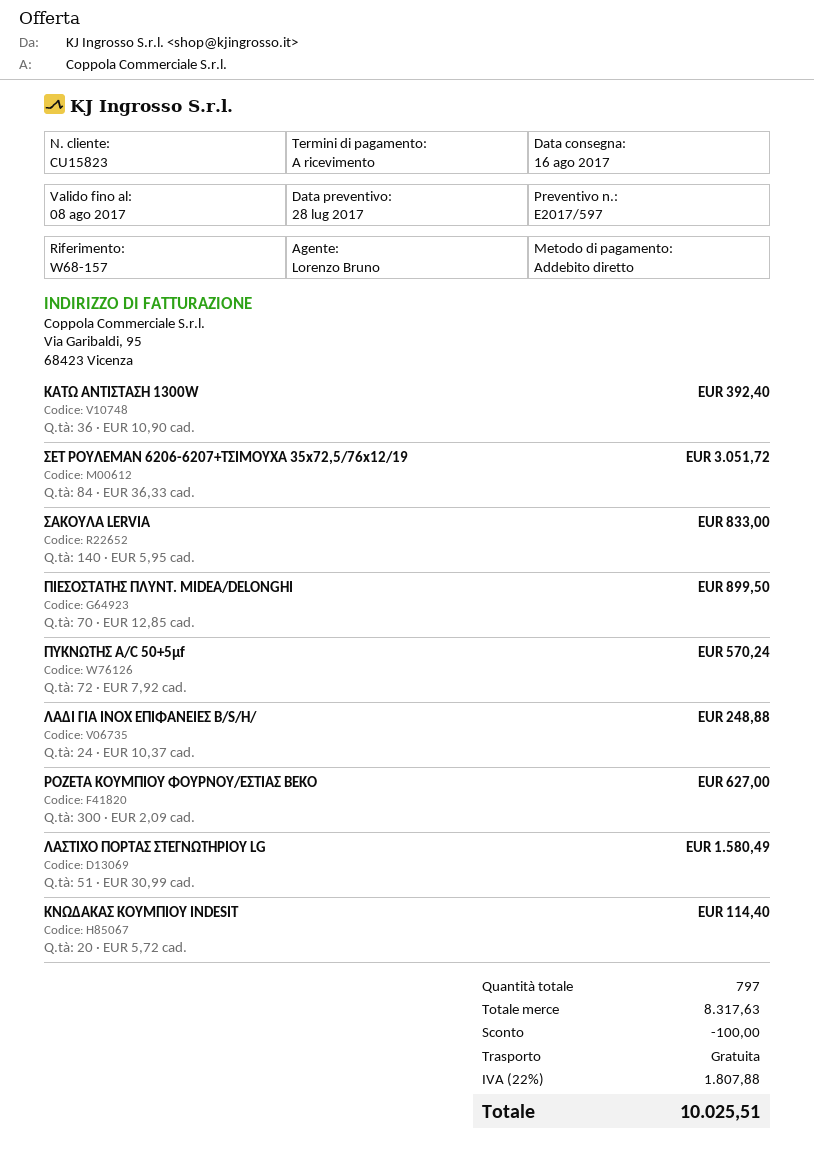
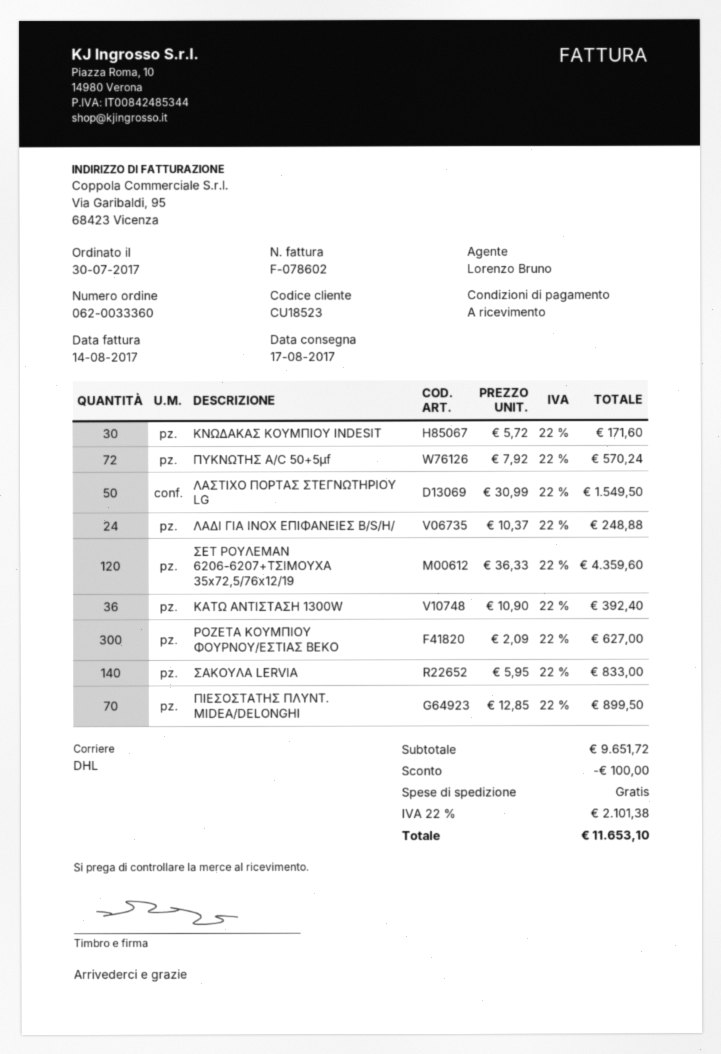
delivery date: 2017-08-16 -> 2017-08-17
customer number: CU15823 -> CU18523
ΣΕΤ ΡΟΥΛΕΜΑΝ 6206-6207+ΤΣΙΜΟΥΧΑ 35x72,5/76x12/19: 84 x 36.33 = 3051.72 -> 120 x 36.33 = 4359.60
ΛΑΣΤΙΧΟ ΠΟΡΤΑΣ ΣΤΕΓΝΩΤΗΡΙΟΥ LG: 51 x 30.99 = 1580.49 -> 50 x 30.99 = 1549.50
ΚΝΩΔΑΚΑΣ ΚΟΥΜΠΙΟΥ INDESIT: 20 x 5.72 = 114.40 -> 30 x 5.72 = 171.60
subtotal: 8317.63 -> 9651.72
tax: 22% = 1807.88 -> 22% = 2101.38
total: 10025.51 -> 11653.10

